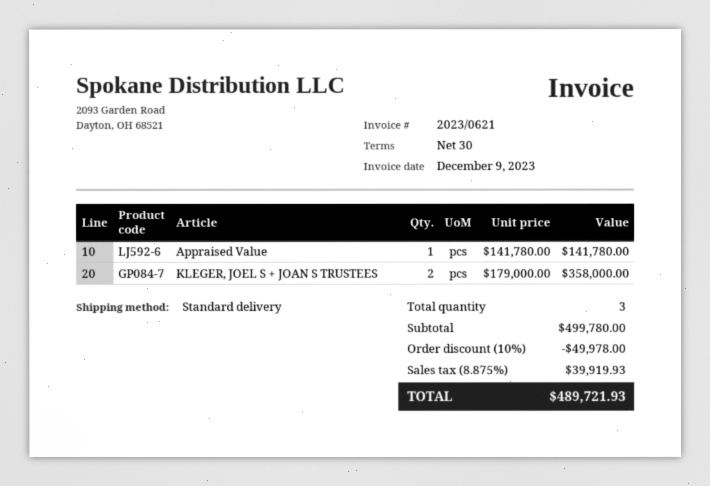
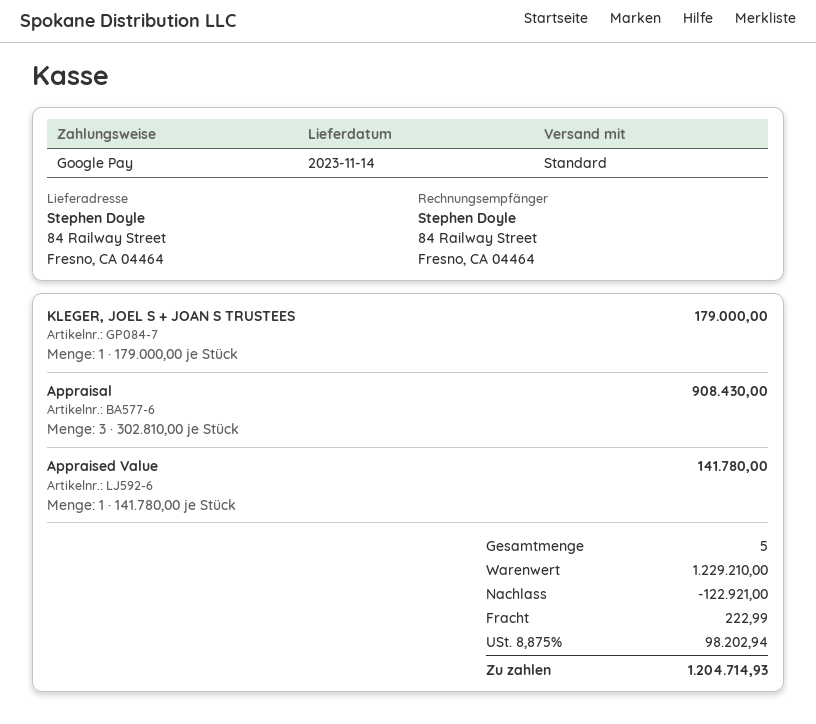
KLEGER, JOEL S + JOAN S TRUSTEES: 2 x 179000.00 = 358000.00 -> 1 x 179000.00 = 179000.00
Appraisal: none -> 3 x 302810.00 = 908430.00
total quantity: 3 -> 5
subtotal: 499780.00 -> 1229210.00
discount: 49978.00 -> 122921.00
shipping: none -> 222.99
tax: 8.875% = 39919.93 -> 8.875% = 98202.94
total: 489721.93 -> 1204714.93

